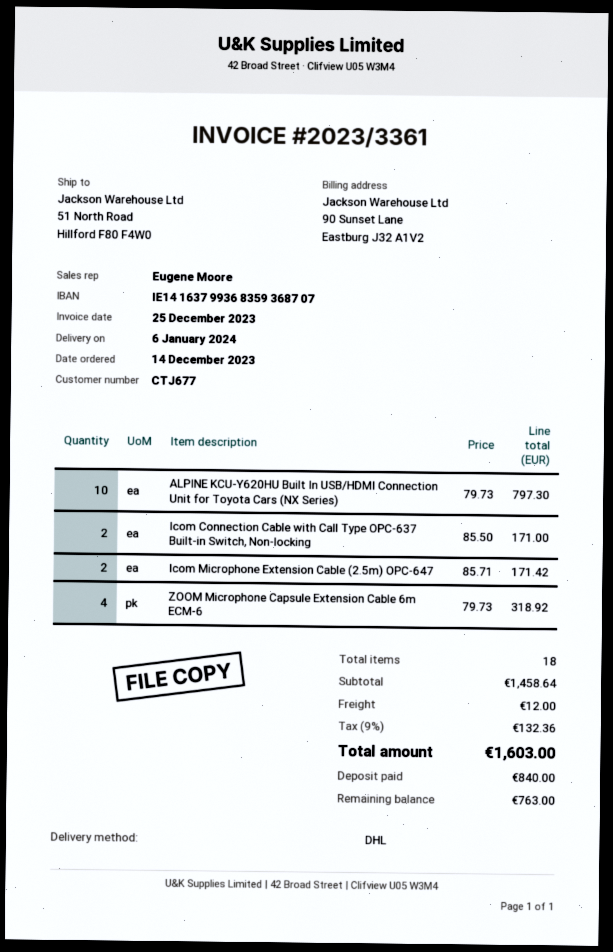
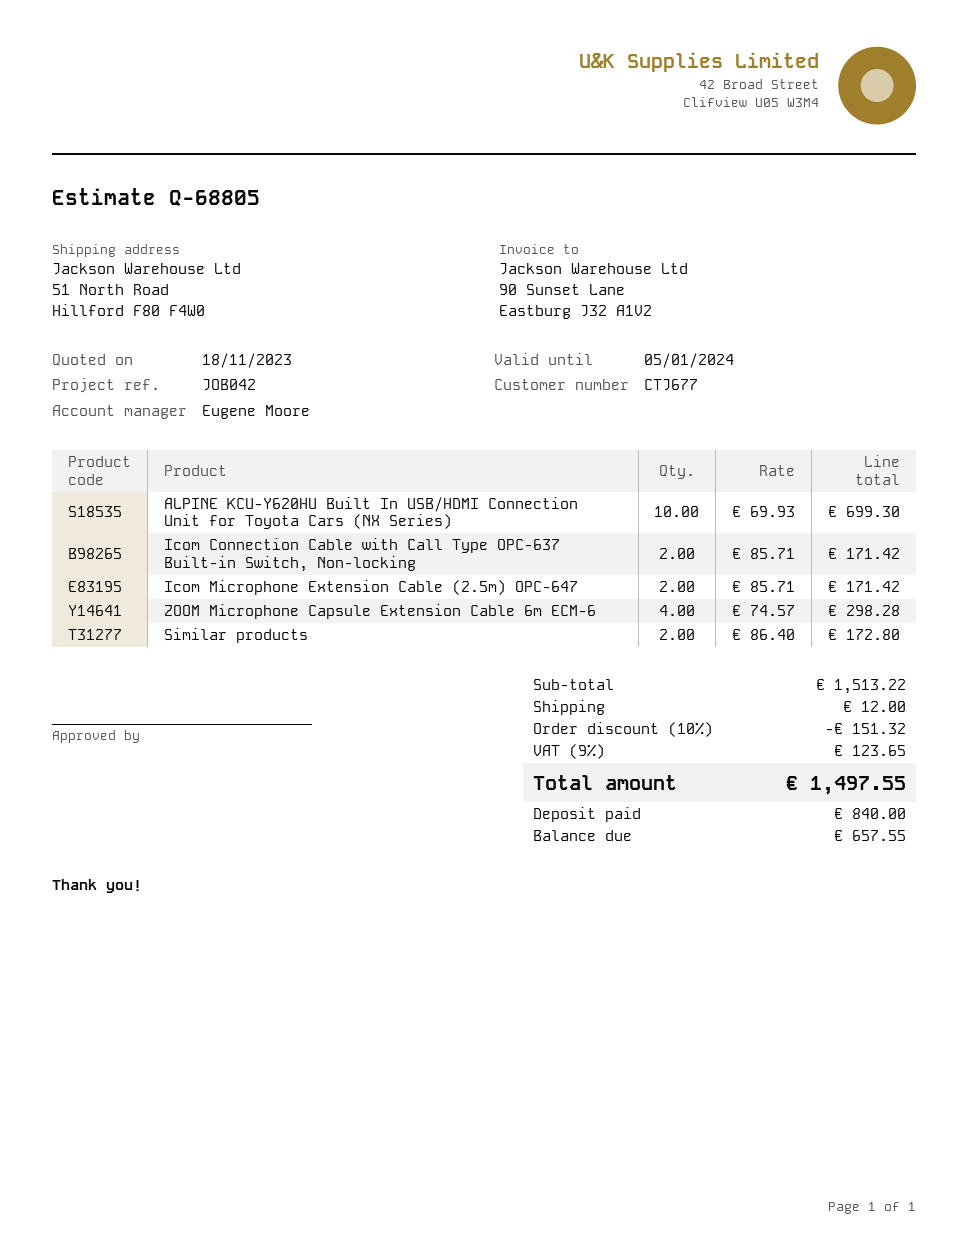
ALPINE KCU-Y620HU Built In USB/HDMI Connection Unit for Toyota Cars (NX Series): 10 x 79.73 = 797.30 -> 10 x 69.93 = 699.30
Icom Connection Cable with Call Type OPC-637 Built-in Switch, Non-locking: 2 x 85.50 = 171.00 -> 2 x 85.71 = 171.42
ZOOM Microphone Capsule Extension Cable 6m ECM-6: 4 x 79.73 = 318.92 -> 4 x 74.57 = 298.28
Similar products: none -> 2 x 86.40 = 172.80
subtotal: 1458.64 -> 1513.22
discount: none -> 10% = 151.32
tax: 9% = 132.36 -> 9% = 123.65
total: 1603.00 -> 1497.55
balance: 763.00 -> 657.55

